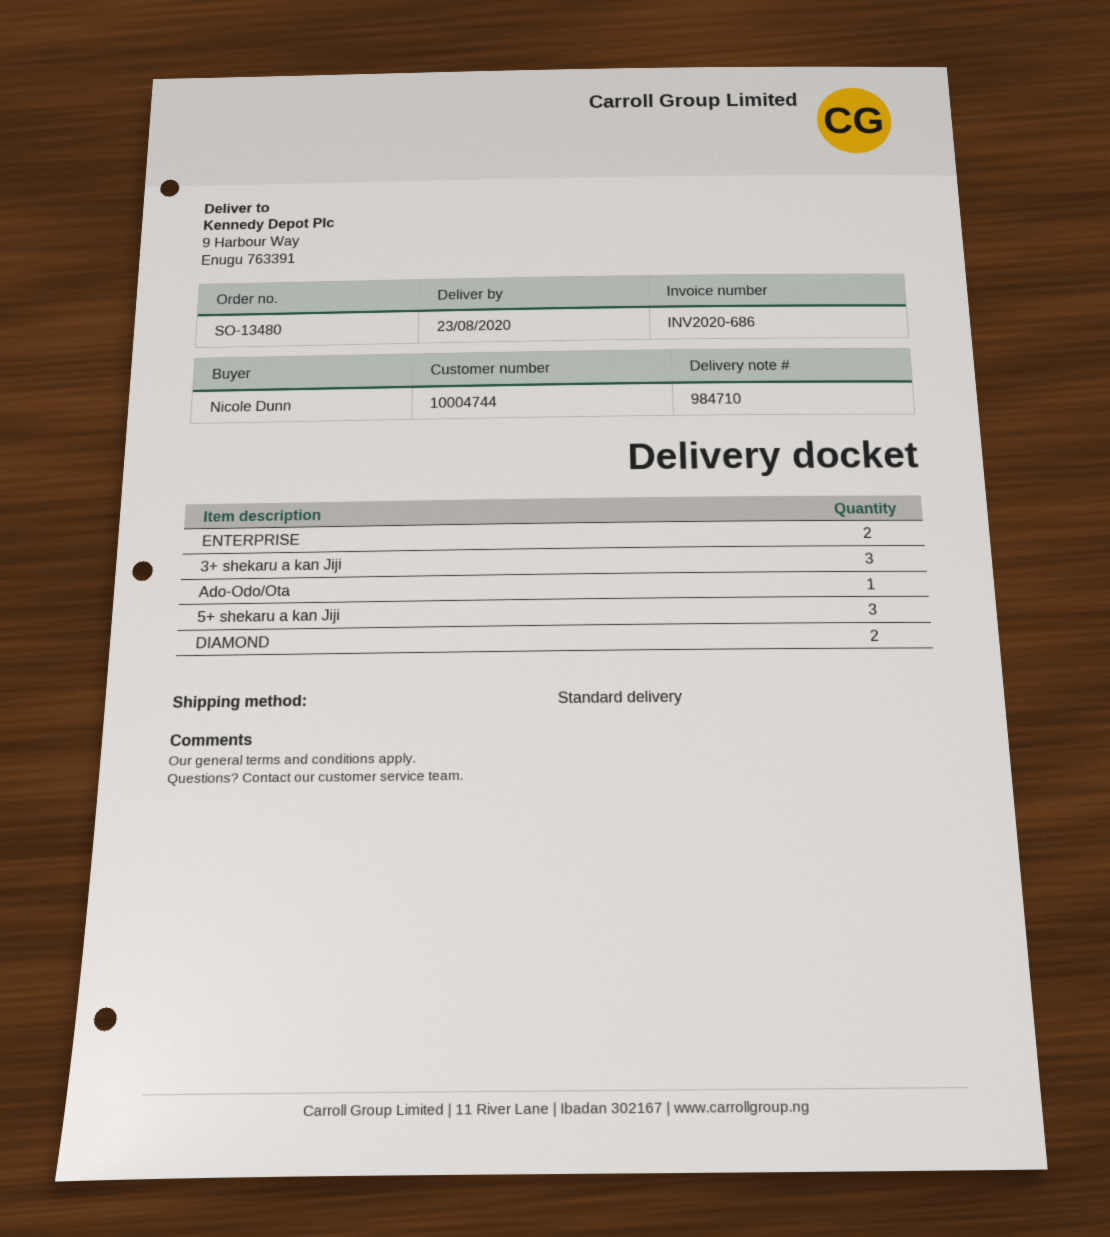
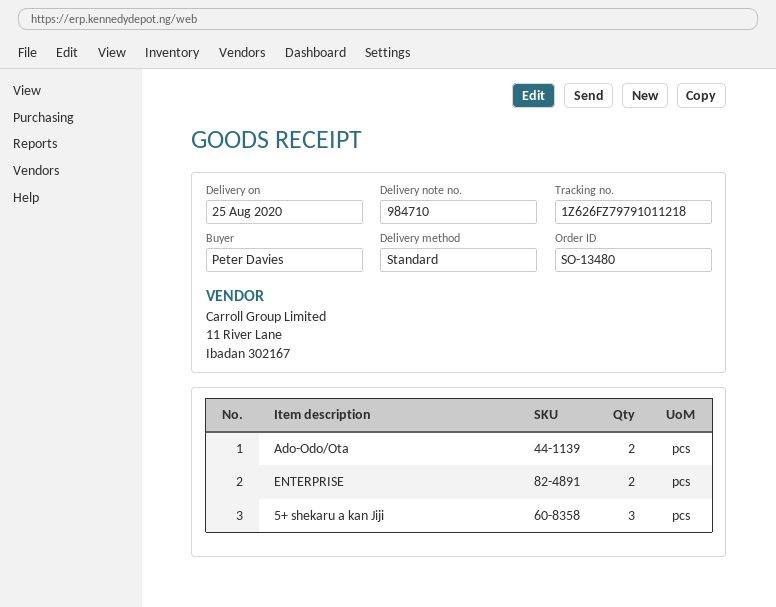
delivery date: 2020-08-23 -> 2020-08-25
ordered by: Nicole Dunn -> Peter Davies
3+ shekaru a kan Jiji: 3 -> none
Ado-Odo/Ota: 1 -> 2
DIAMOND: 2 -> none

